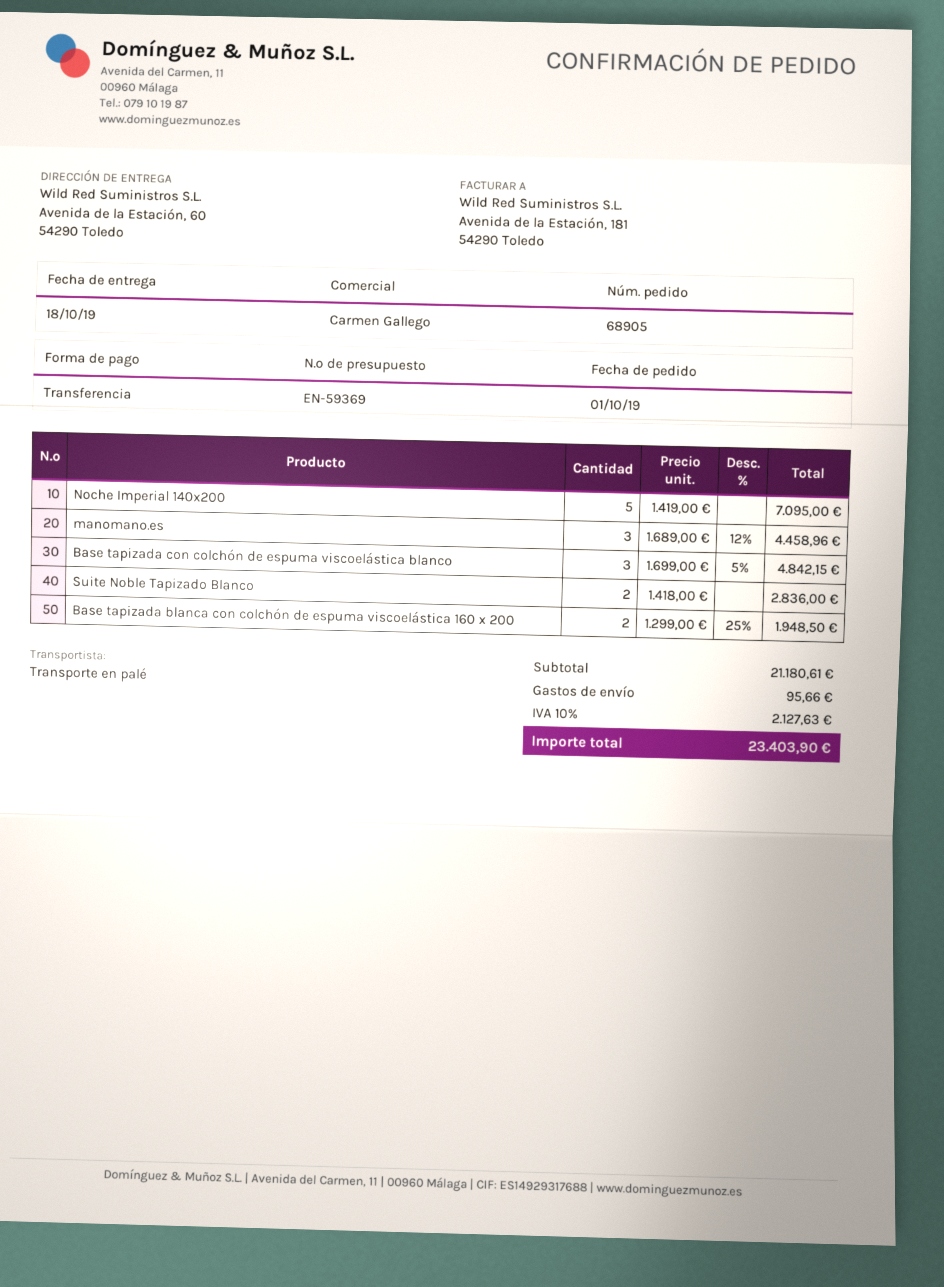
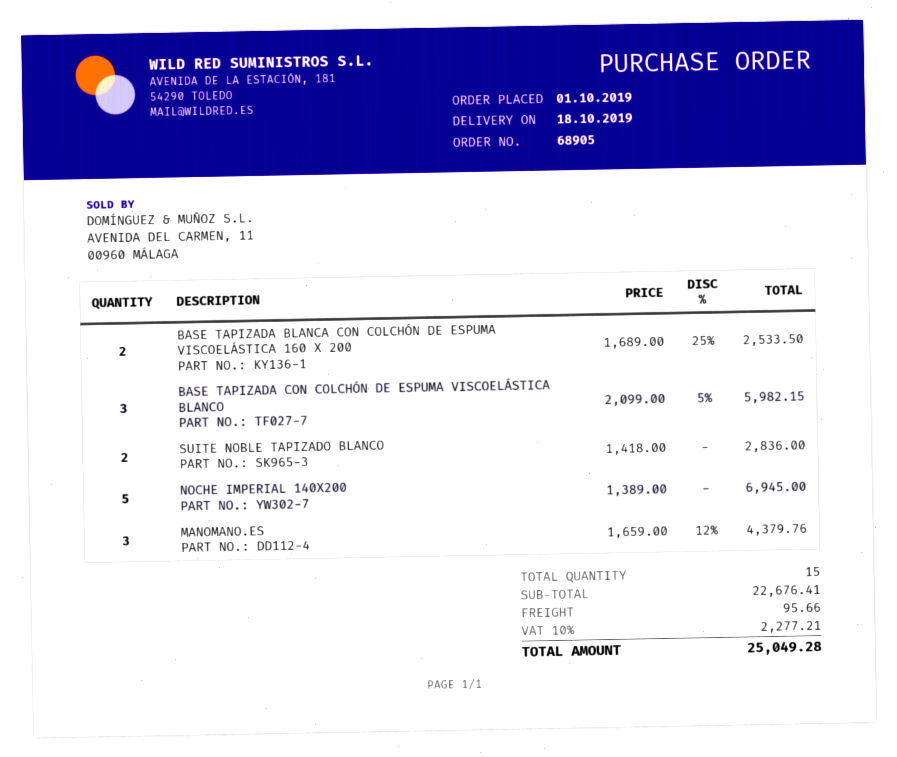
Noche Imperial 140x200: 5 x 1419.00 = 7095.00 -> 5 x 1389.00 = 6945.00
manomano.es: 3 x 1689.00 - 12% = 4458.96 -> 3 x 1659.00 - 12% = 4379.76
Base tapizada con colchón de espuma viscoelástica blanco: 3 x 1699.00 - 5% = 4842.15 -> 3 x 2099.00 - 5% = 5982.15
Base tapizada blanca con colchón de espuma viscoelástica 160 x 200: 2 x 1299.00 - 25% = 1948.50 -> 2 x 1689.00 - 25% = 2533.50
subtotal: 21180.61 -> 22676.41
tax: 10% = 2127.63 -> 10% = 2277.21
total: 23403.90 -> 25049.28

